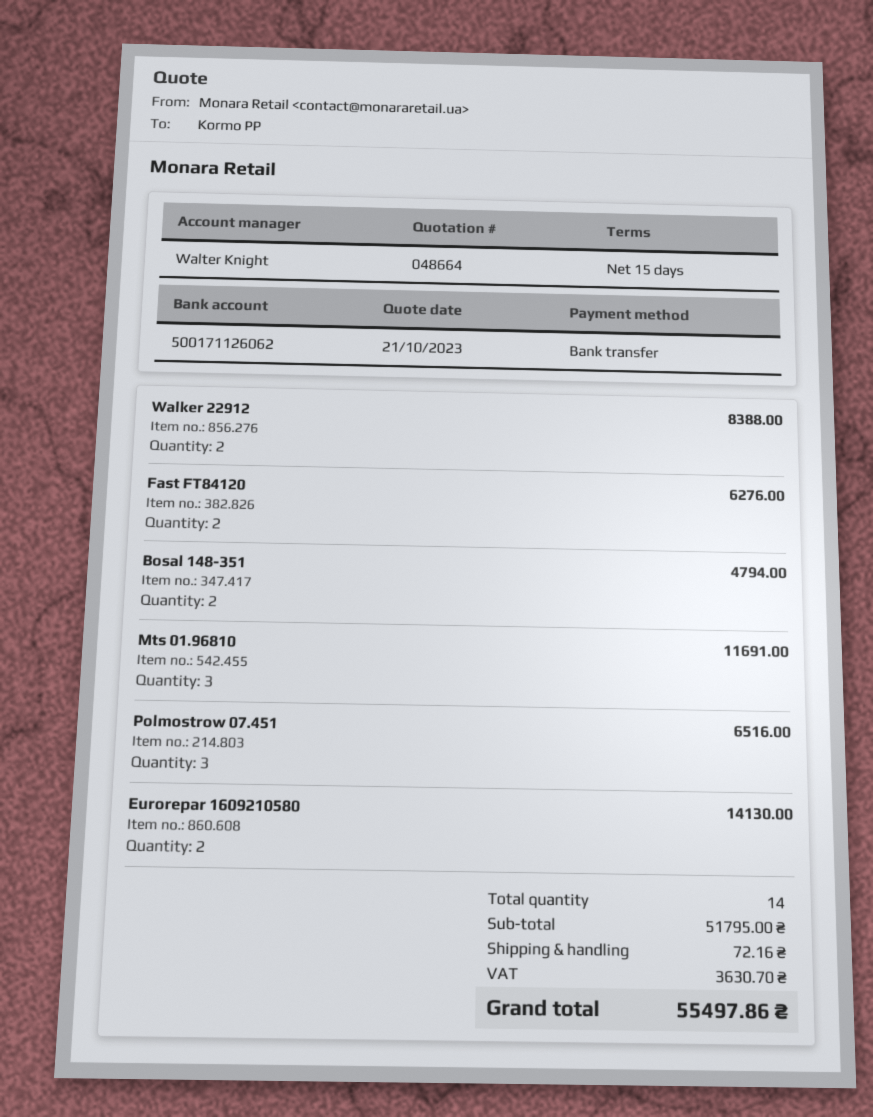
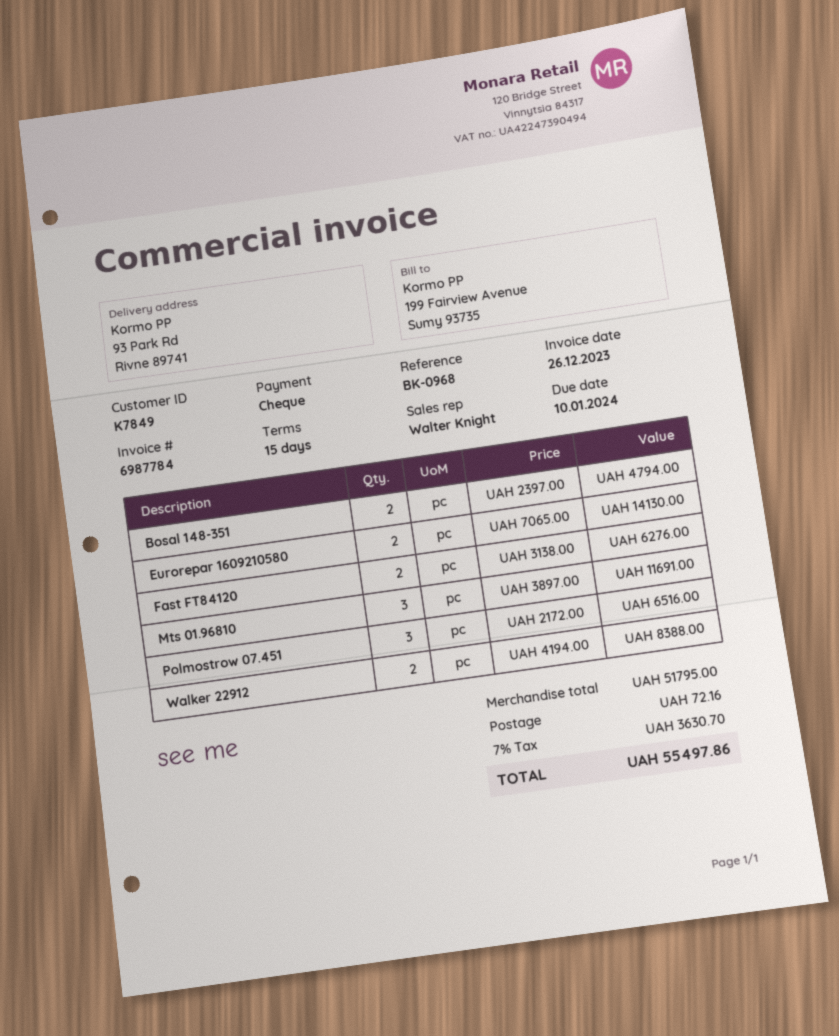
payment method: bank transfer -> cheque

